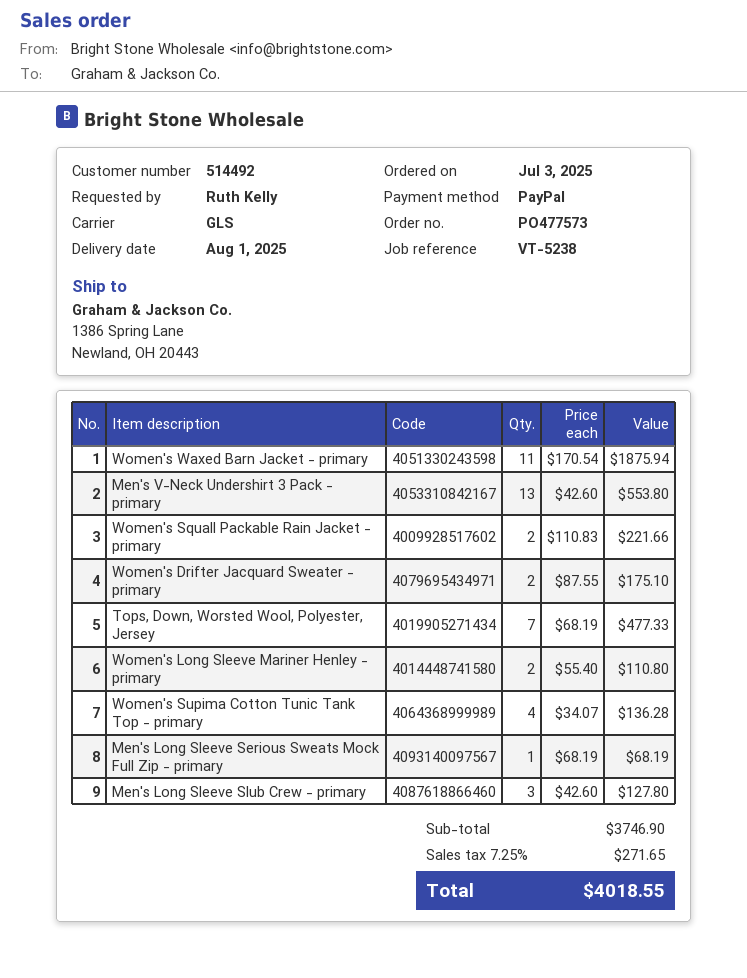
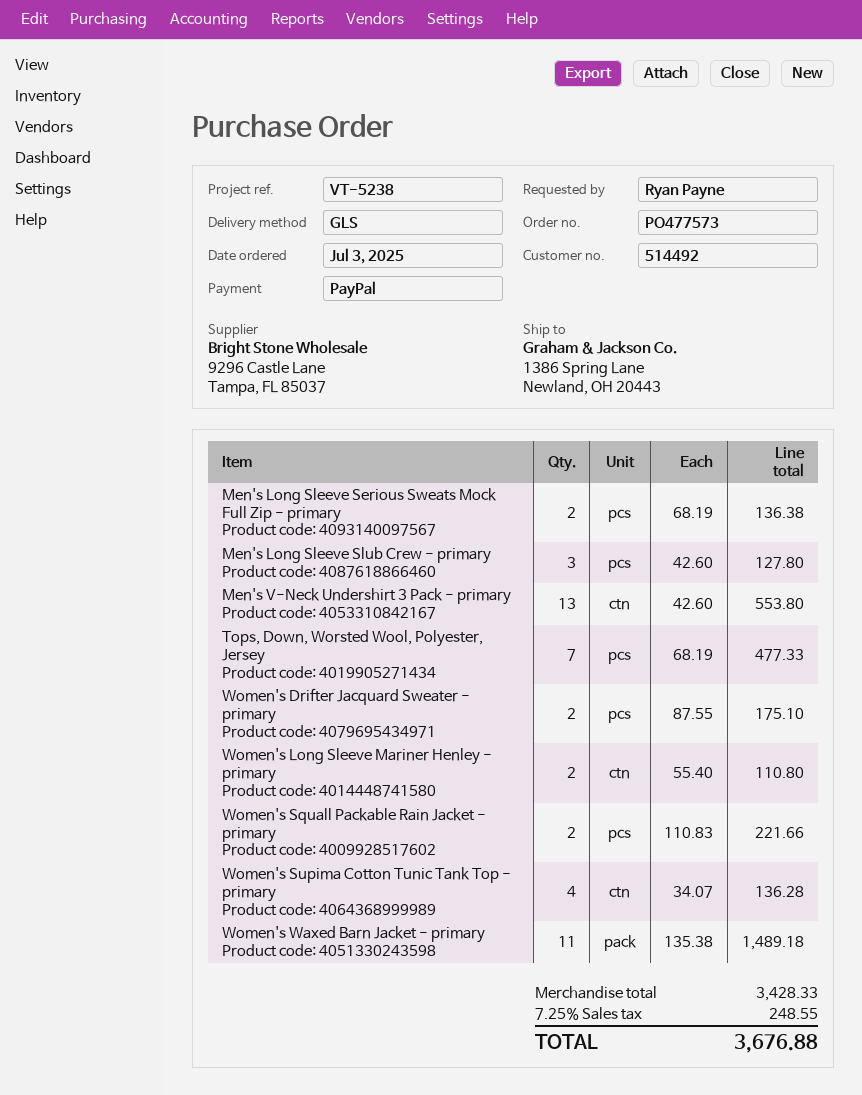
ordered by: Ruth Kelly -> Ryan Payne
Women's Waxed Barn Jacket - primary: 11 x 170.54 = 1875.94 -> 11 x 135.38 = 1489.18
Men's Long Sleeve Serious Sweats Mock Full Zip - primary: 1 x 68.19 = 68.19 -> 2 x 68.19 = 136.38
subtotal: 3746.90 -> 3428.33
tax: 7.25% = 271.65 -> 7.25% = 248.55
total: 4018.55 -> 3676.88

